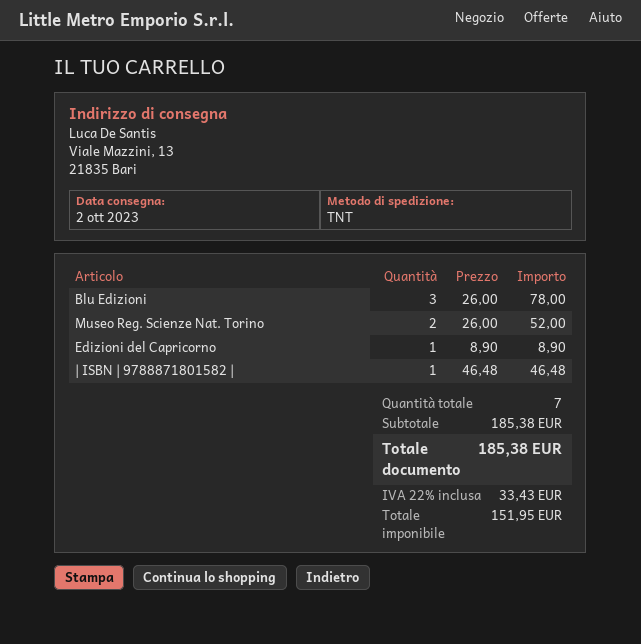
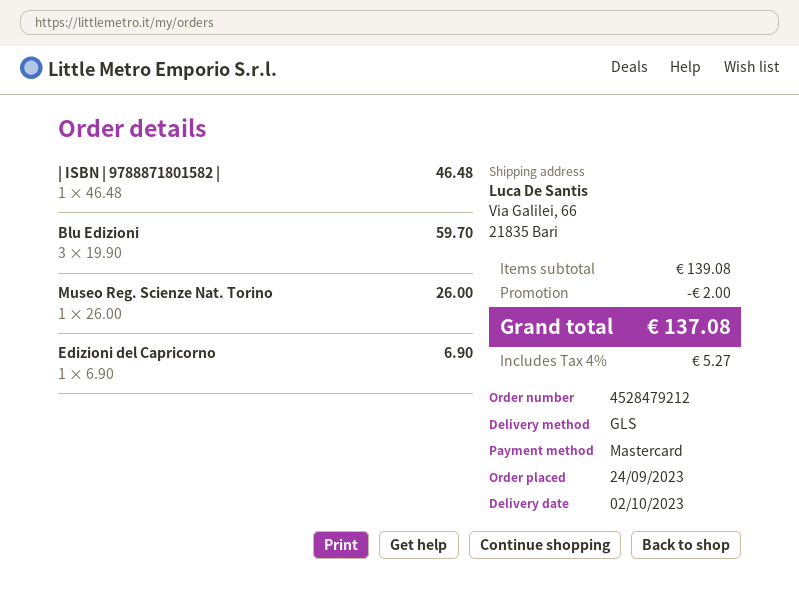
shipping method: TNT -> GLS
ship to: Viale Mazzini, 13, 21835 Bari -> Via Galilei, 66, 21835 Bari
Blu Edizioni: 3 x 26.00 = 78.00 -> 3 x 19.90 = 59.70
Museo Reg. Scienze Nat. Torino: 2 x 26.00 = 52.00 -> 1 x 26.00 = 26.00
Edizioni del Capricorno: 1 x 8.90 = 8.90 -> 1 x 6.90 = 6.90
subtotal: 185.38 -> 139.08
discount: none -> 2.00
tax: 22% = 33.43 -> 4% = 5.27
total: 185.38 -> 137.08

